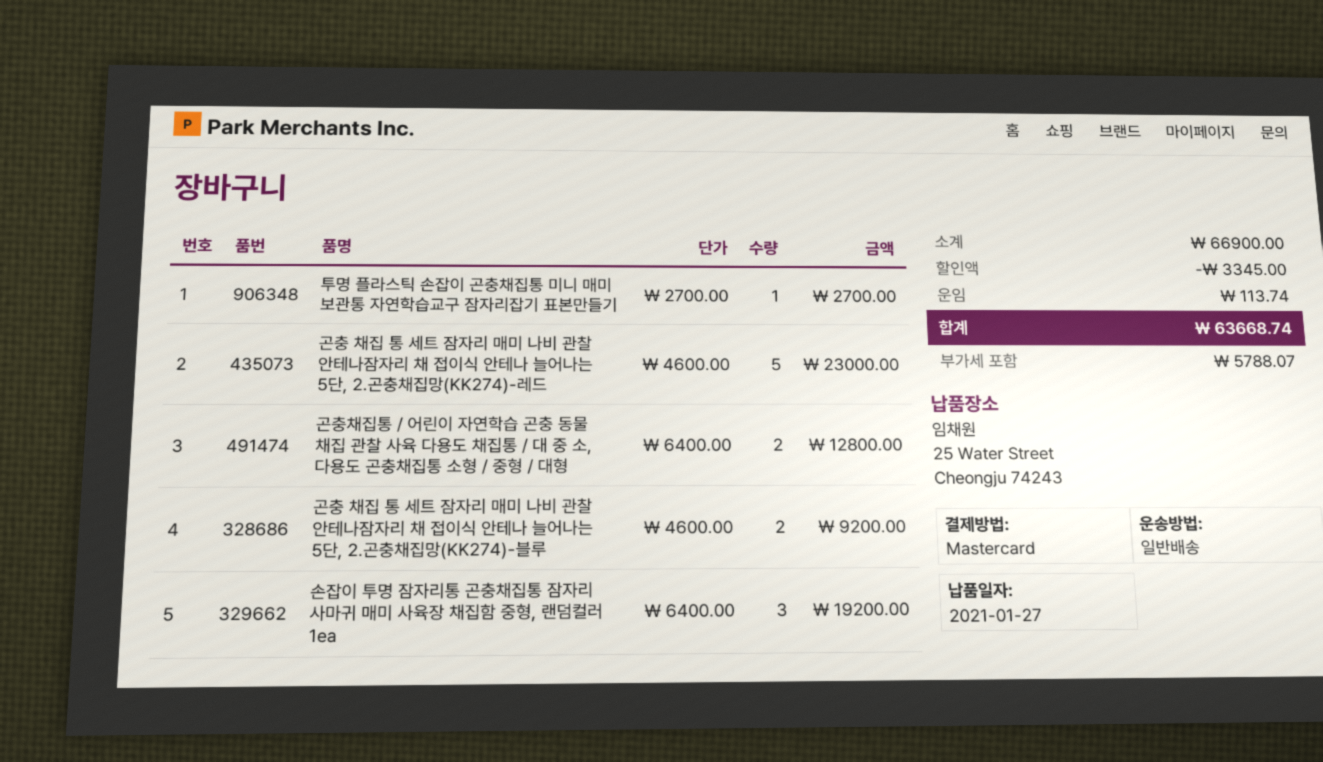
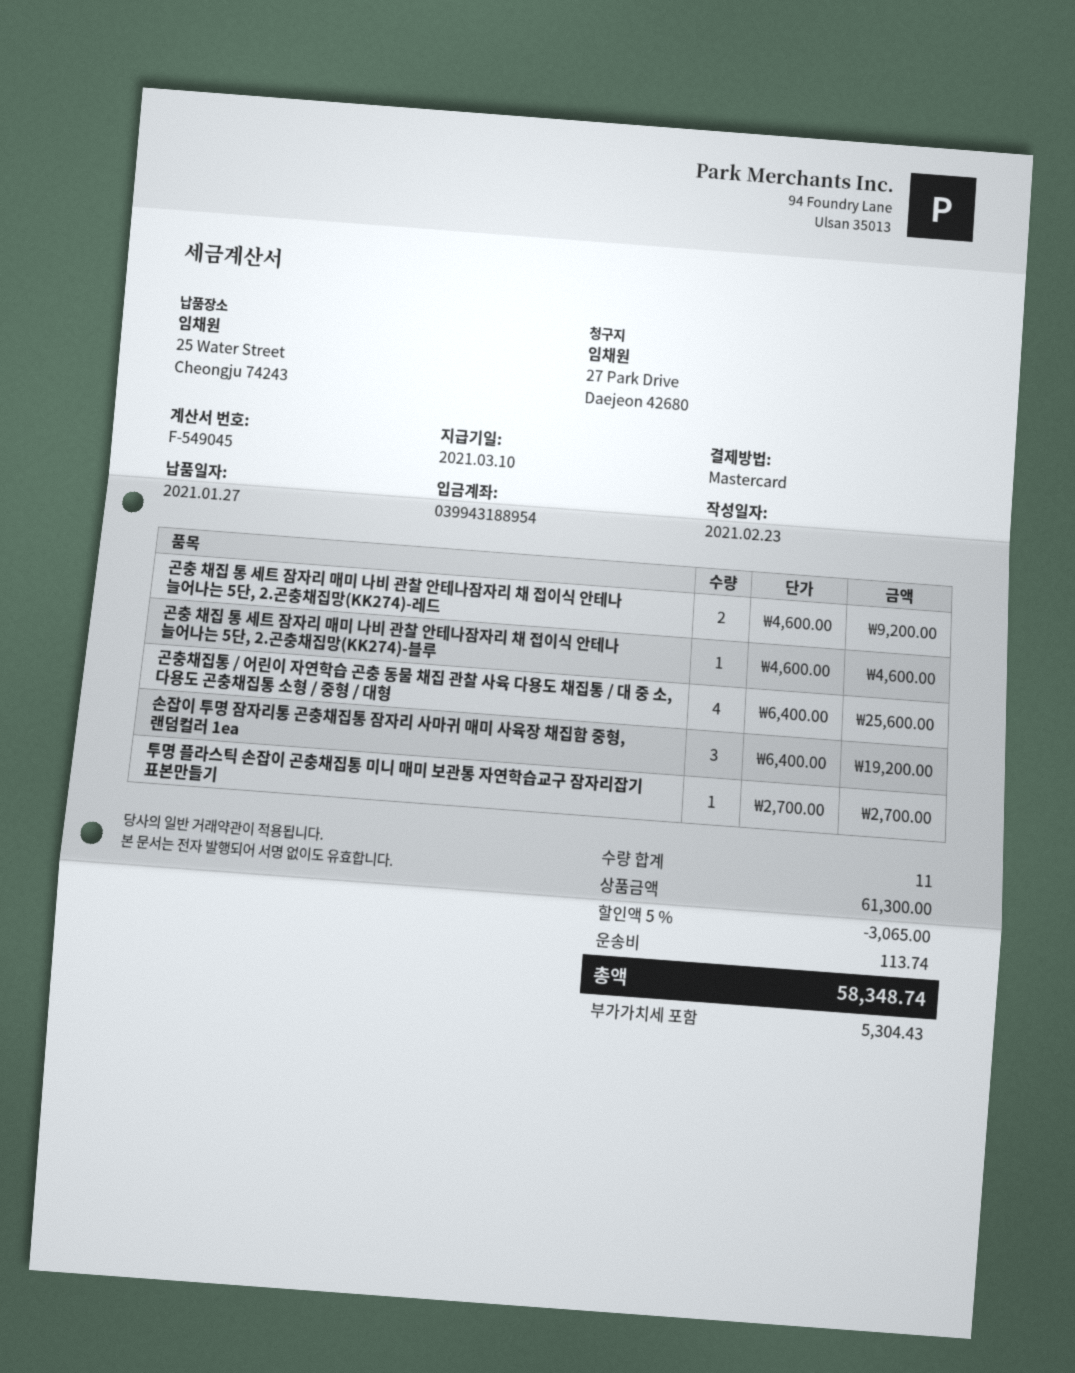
곤충 채집 통 세트 잠자리 매미 나비 관찰 안테나잠자리 채 접이식 안테나 늘어나는 5단, 2.곤충채집망(KK274)-레드: 5 x 4600.00 = 23000.00 -> 2 x 4600.00 = 9200.00
곤충채집통 / 어린이 자연학습 곤충 동물 채집 관찰 사육 다용도 채집통 / 대 중 소, 다용도 곤충채집통 소형 / 중형 / 대형: 2 x 6400.00 = 12800.00 -> 4 x 6400.00 = 25600.00
곤충 채집 통 세트 잠자리 매미 나비 관찰 안테나잠자리 채 접이식 안테나 늘어나는 5단, 2.곤충채집망(KK274)-블루: 2 x 4600.00 = 9200.00 -> 1 x 4600.00 = 4600.00
subtotal: 66900.00 -> 61300.00
discount: 3345.00 -> 3065.00
tax: 5788.07 -> 5304.43
total: 63668.74 -> 58348.74

